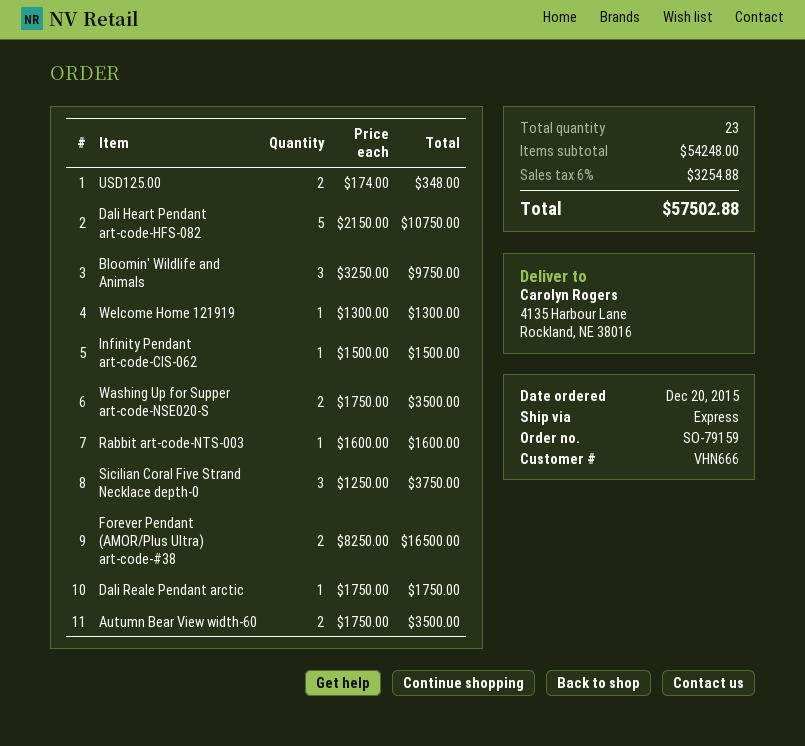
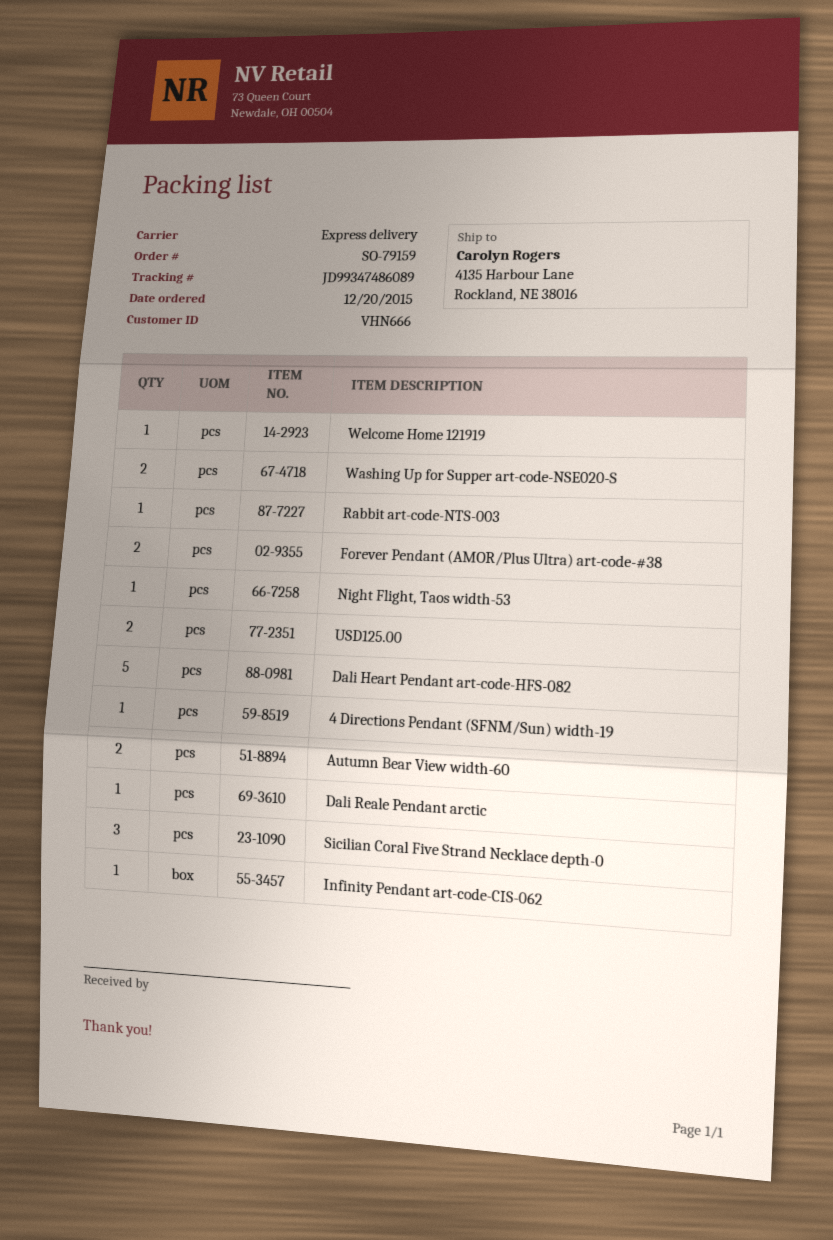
Bloomin' Wildlife and Animals: 3 -> none
Night Flight, Taos width-53: none -> 1
4 Directions Pendant (SFNM/Sun) width-19: none -> 1

